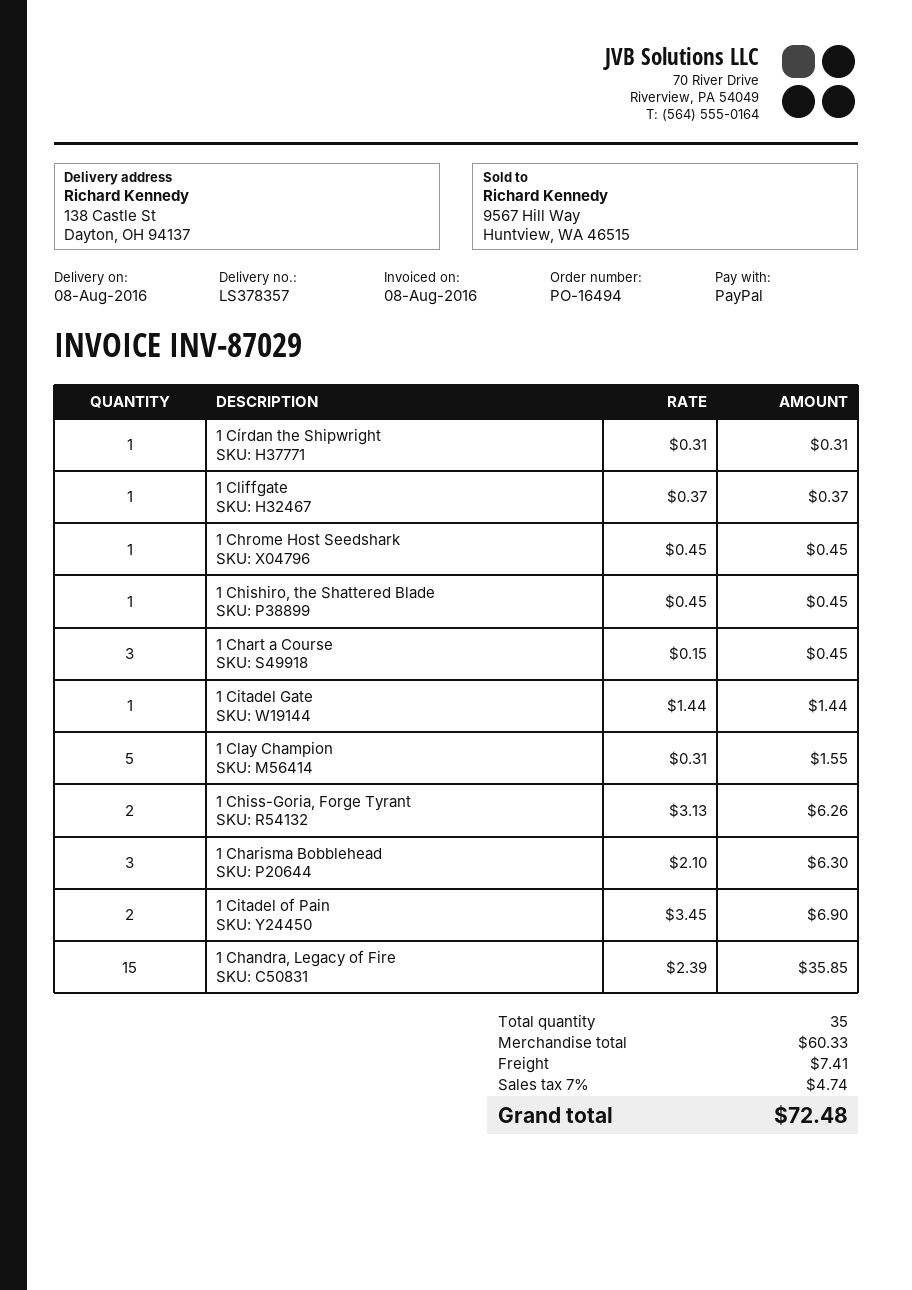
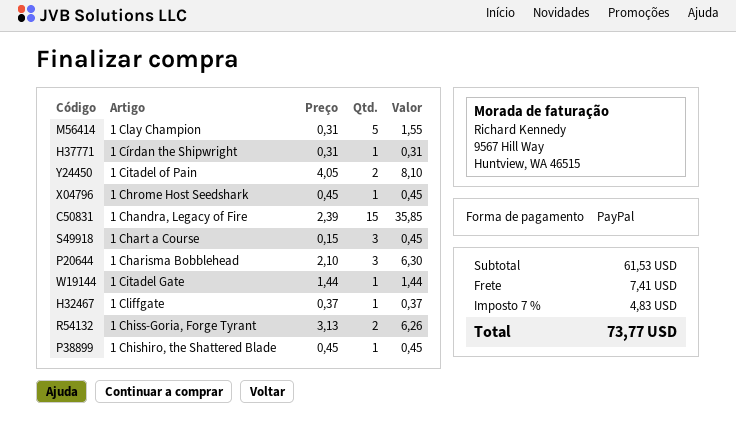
1 Citadel of Pain: 2 x 3.45 = 6.90 -> 2 x 4.05 = 8.10
subtotal: 60.33 -> 61.53
tax: 7% = 4.74 -> 7% = 4.83
total: 72.48 -> 73.77

